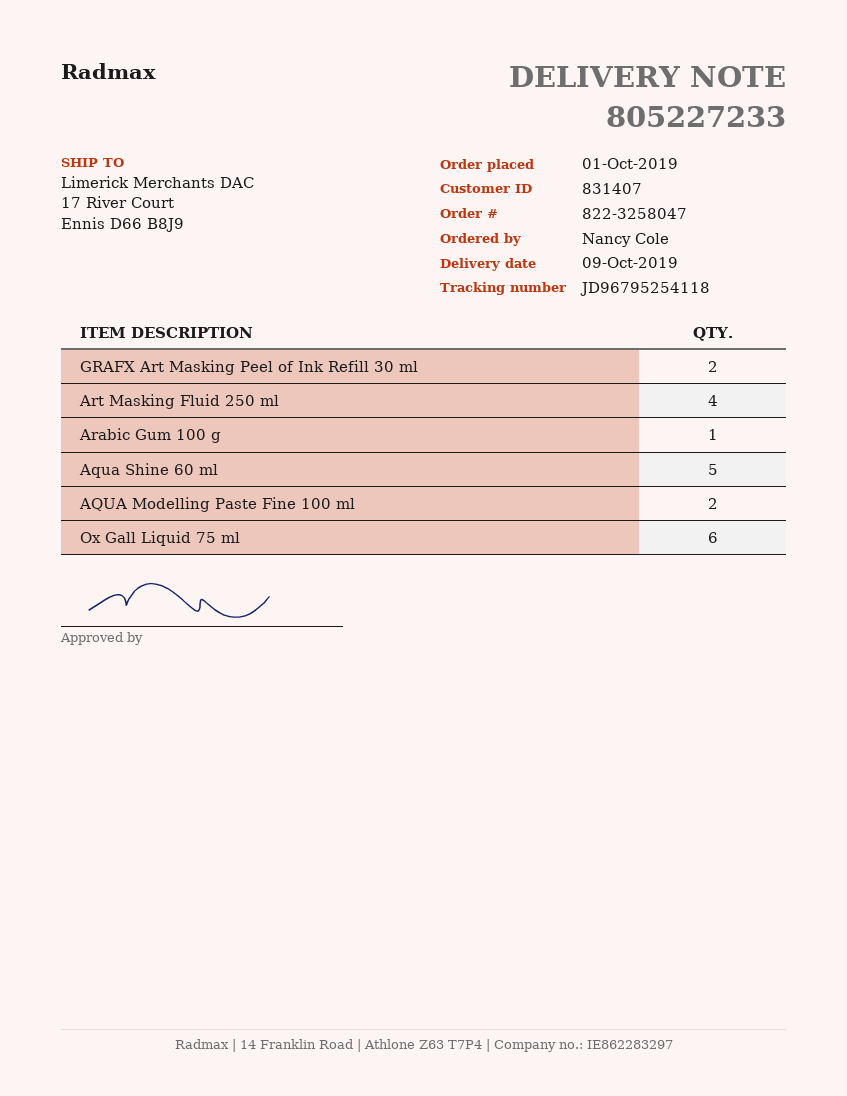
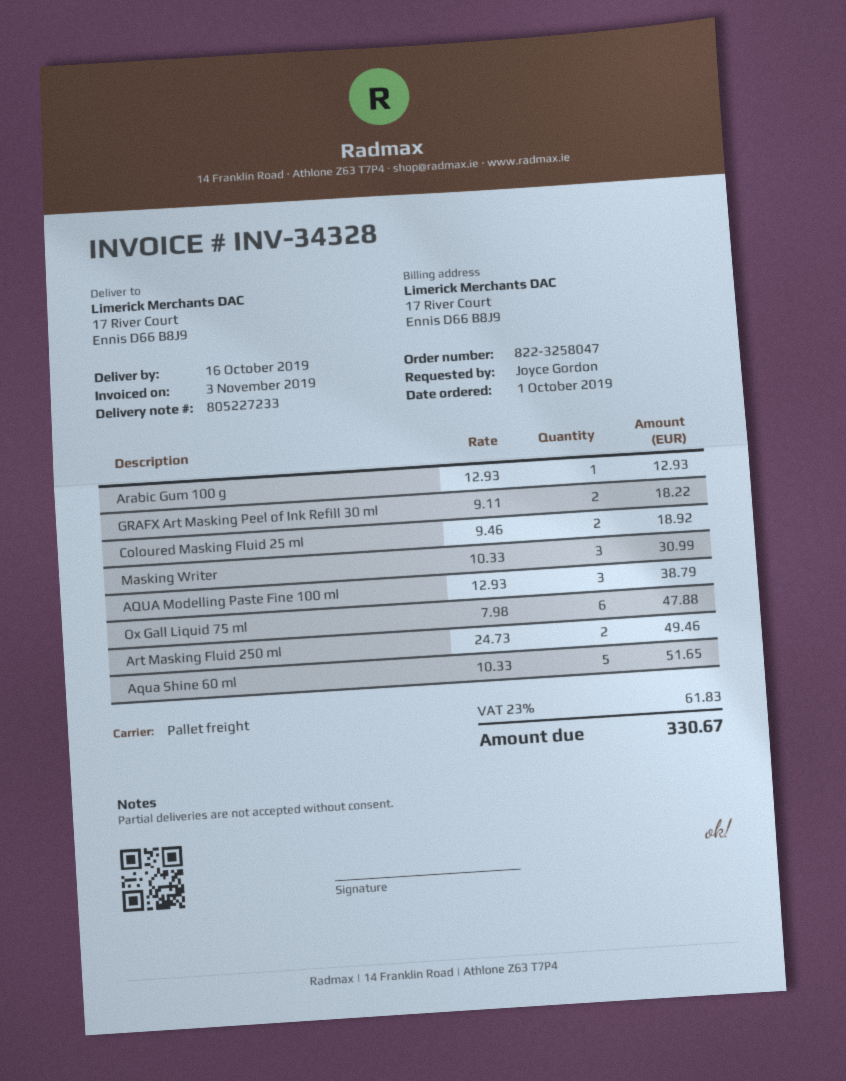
delivery date: 2019-10-09 -> 2019-10-16
ordered by: Nancy Cole -> Joyce Gordon
Art Masking Fluid 250 ml: 4 -> 2
AQUA Modelling Paste Fine 100 ml: 2 -> 3
Coloured Masking Fluid 25 ml: none -> 2
Masking Writer: none -> 3

